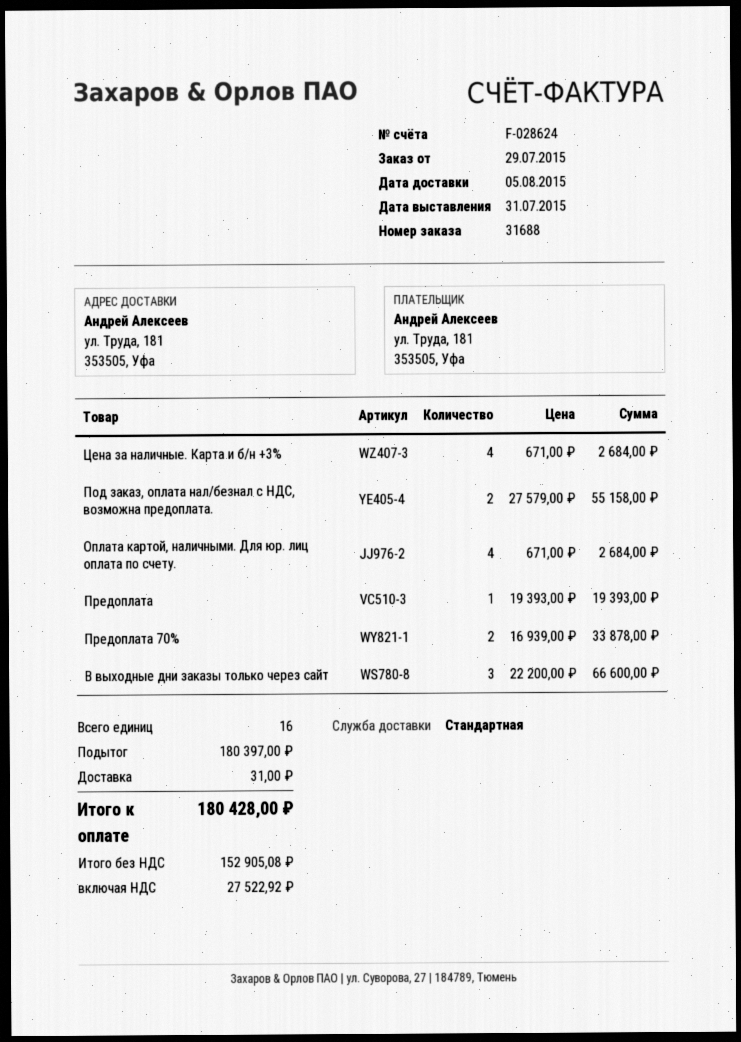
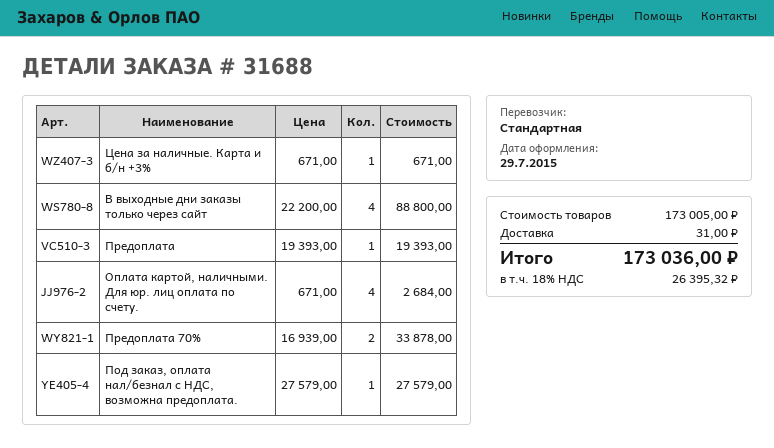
Цена за наличные. Карта и б/н +3%: 4 x 671.00 = 2684.00 -> 1 x 671.00 = 671.00
Под заказ, оплата нал/безнал с НДС, возможна предоплата.: 2 x 27579.00 = 55158.00 -> 1 x 27579.00 = 27579.00
В выходные дни заказы только через сайт: 3 x 22200.00 = 66600.00 -> 4 x 22200.00 = 88800.00
subtotal: 180397.00 -> 173005.00
tax: 27522.92 -> 26395.32
total: 180428.00 -> 173036.00

